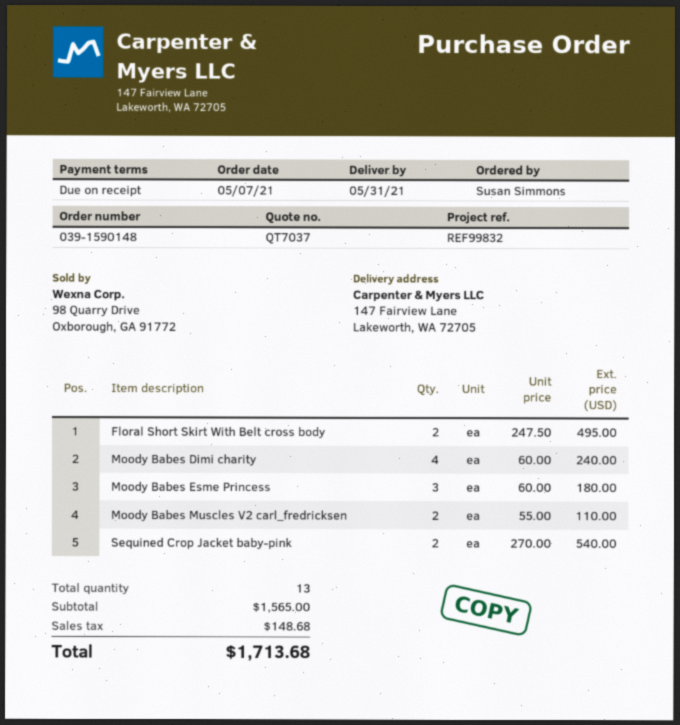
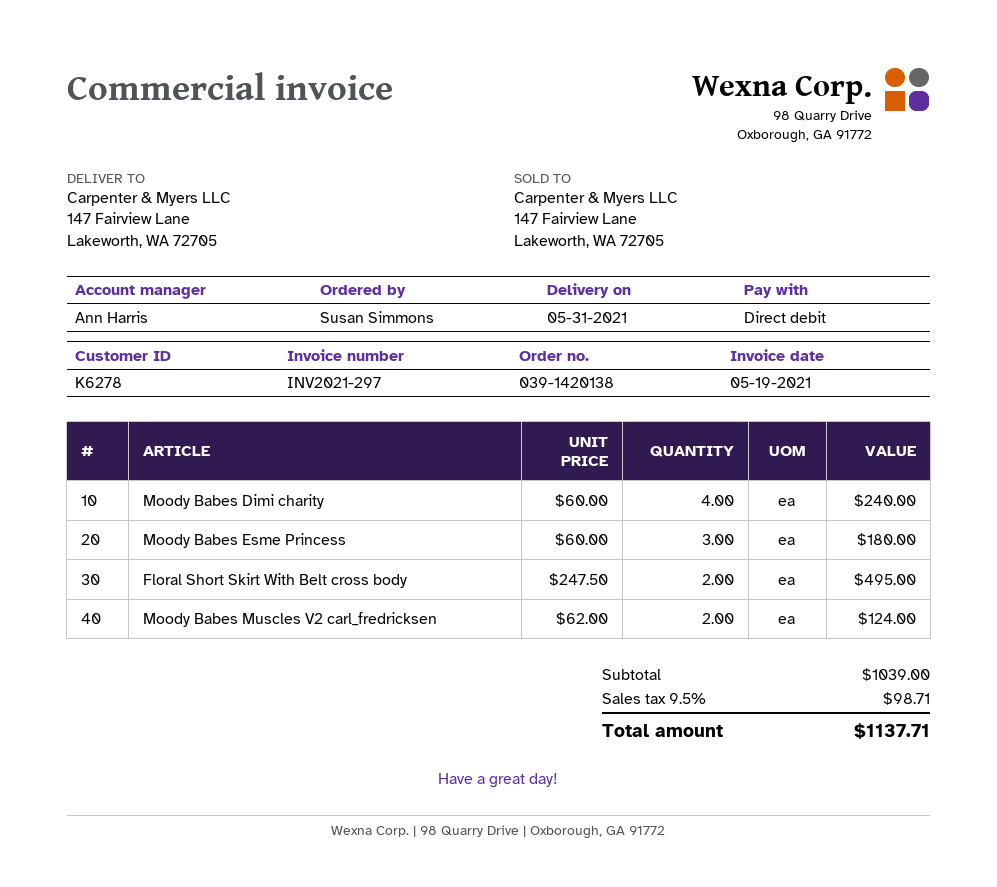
order number: 039-1590148 -> 039-1420138
Moody Babes Muscles V2 carl_fredricksen: 2 x 55.00 = 110.00 -> 2 x 62.00 = 124.00
Sequined Crop Jacket baby-pink: 2 x 270.00 = 540.00 -> none
subtotal: 1565.00 -> 1039.00
tax: 148.68 -> 98.71
total: 1713.68 -> 1137.71

